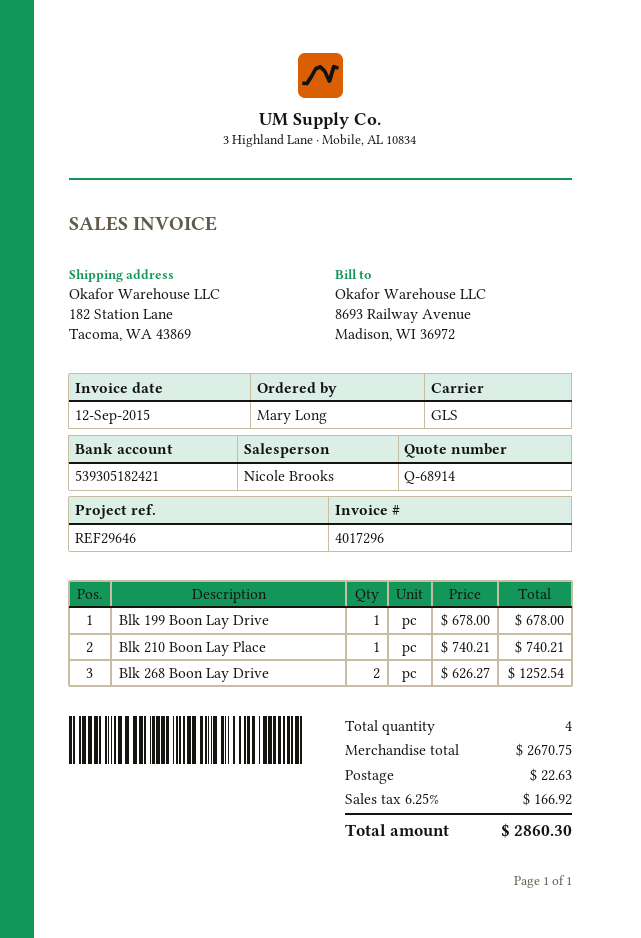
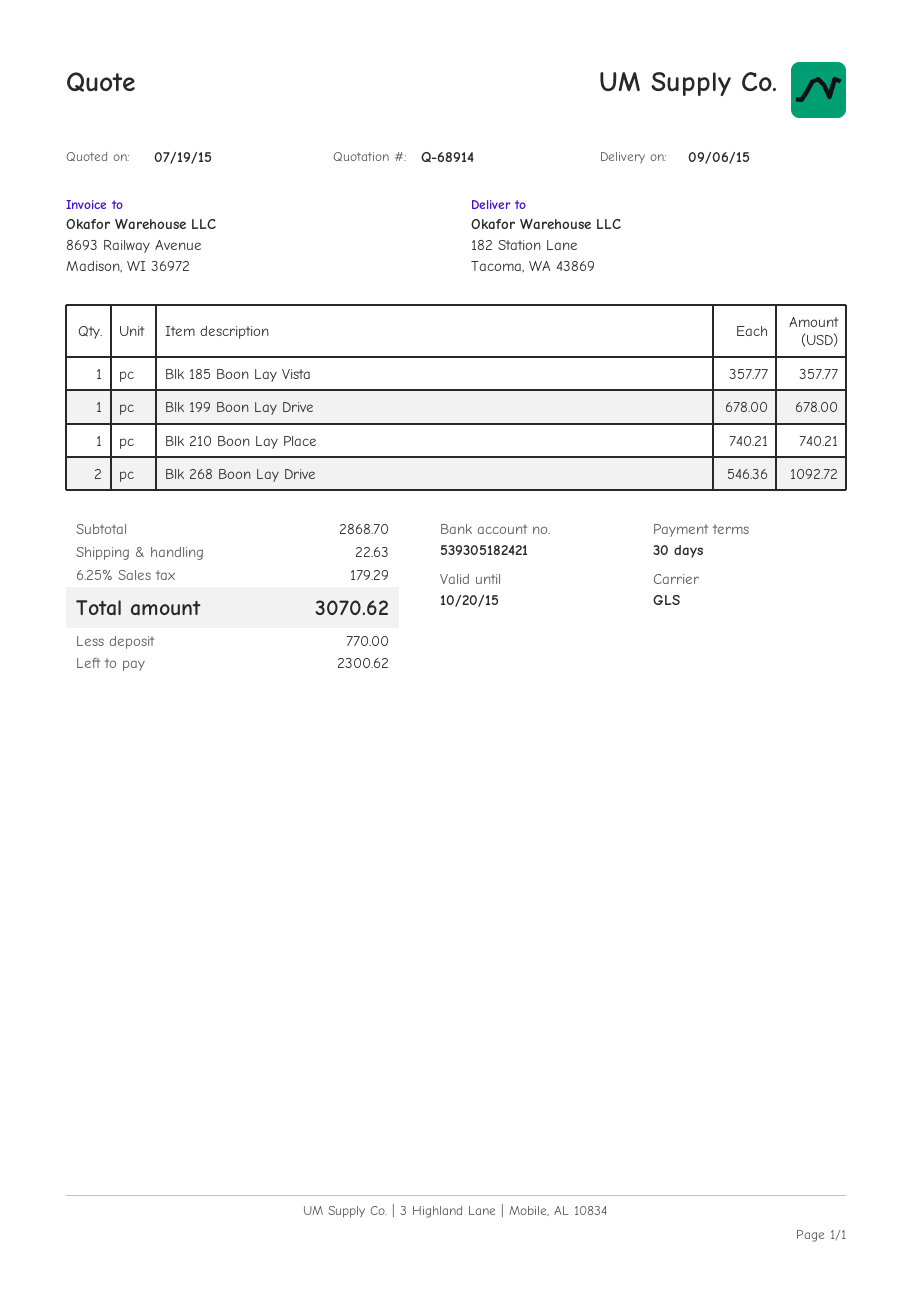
Blk 268 Boon Lay Drive: 2 x 626.27 = 1252.54 -> 2 x 546.36 = 1092.72
Blk 185 Boon Lay Vista: none -> 1 x 357.77 = 357.77
subtotal: 2670.75 -> 2868.70
tax: 6.25% = 166.92 -> 6.25% = 179.29
total: 2860.30 -> 3070.62

